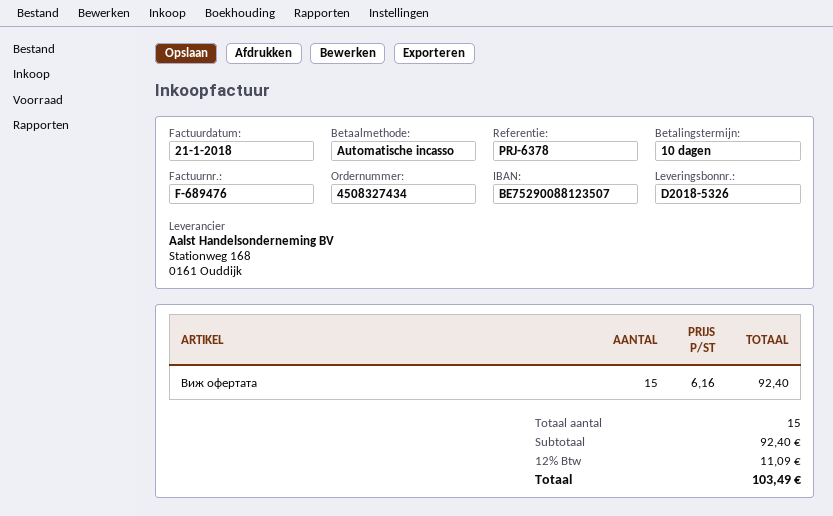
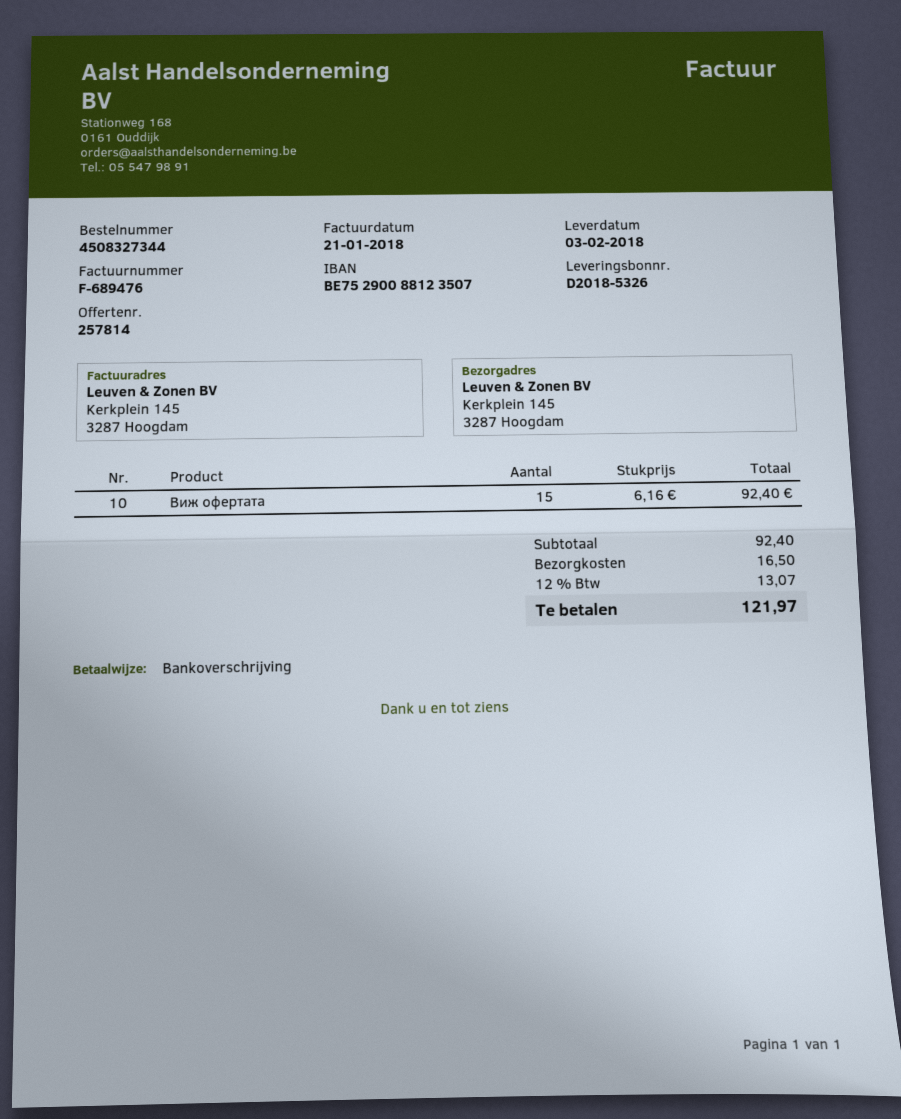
order number: 4508327434 -> 4508327344
payment method: direct debit -> bank transfer
shipping: none -> 16.50
tax: 12% = 11.09 -> 12% = 13.07
total: 103.49 -> 121.97

